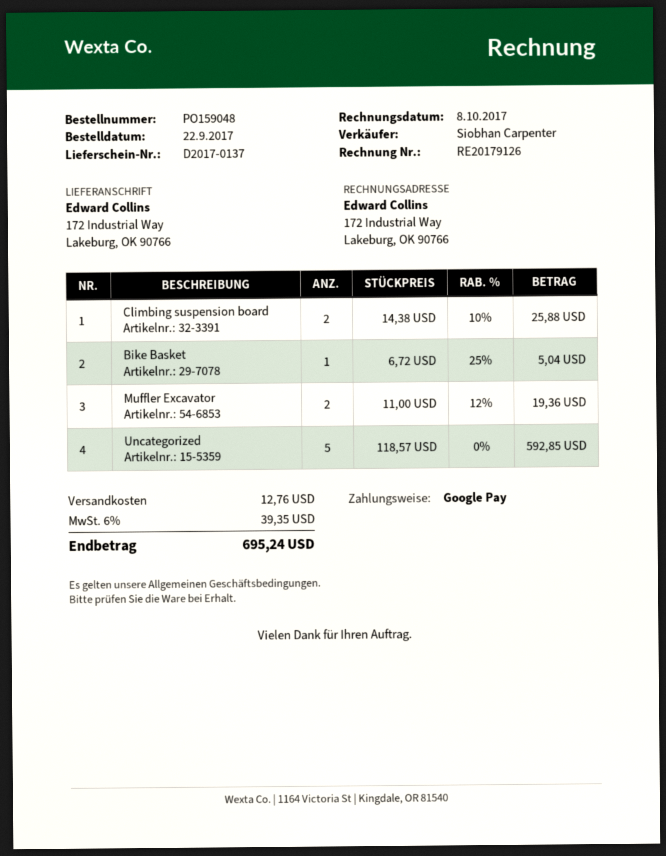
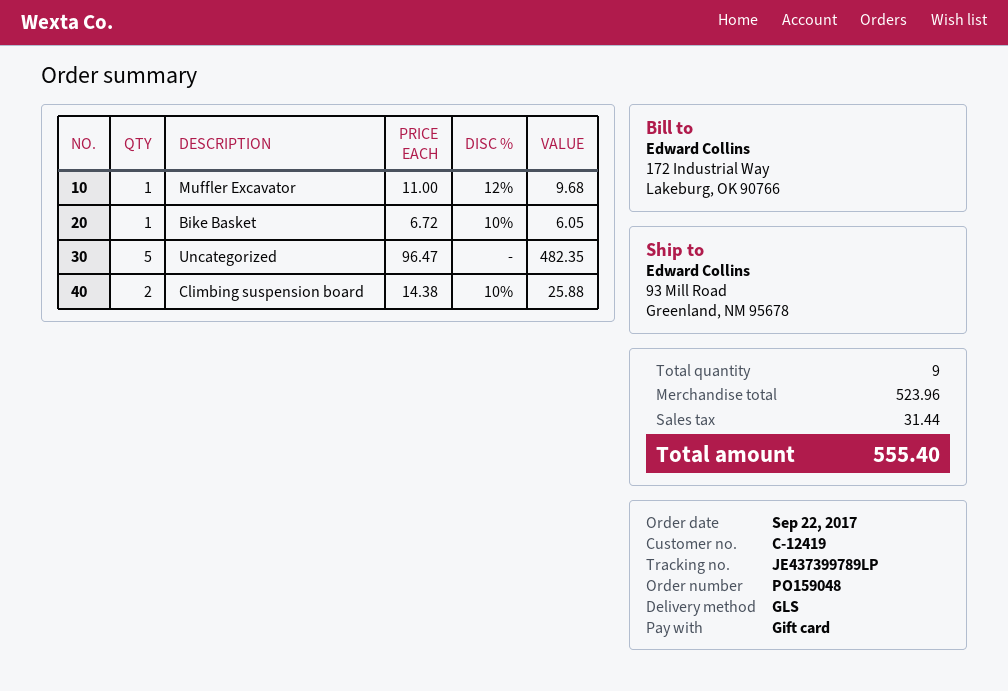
payment method: Google Pay -> gift card
ship to: 172 Industrial Way, Lakeburg, OK 90766 -> 93 Mill Road, Greenland, NM 95678
Bike Basket: 1 x 6.72 - 25% = 5.04 -> 1 x 6.72 - 10% = 6.05
Muffler Excavator: 2 x 11.00 - 12% = 19.36 -> 1 x 11.00 - 12% = 9.68
Uncategorized: 5 x 118.57 = 592.85 -> 5 x 96.47 = 482.35
shipping: 12.76 -> none
tax: 39.35 -> 31.44
total: 695.24 -> 555.40

